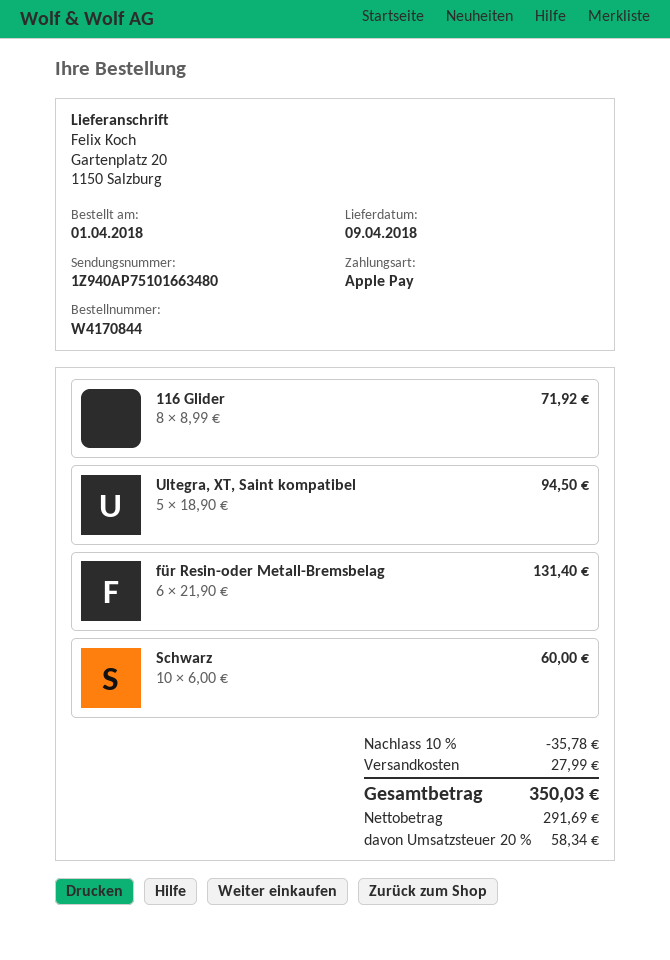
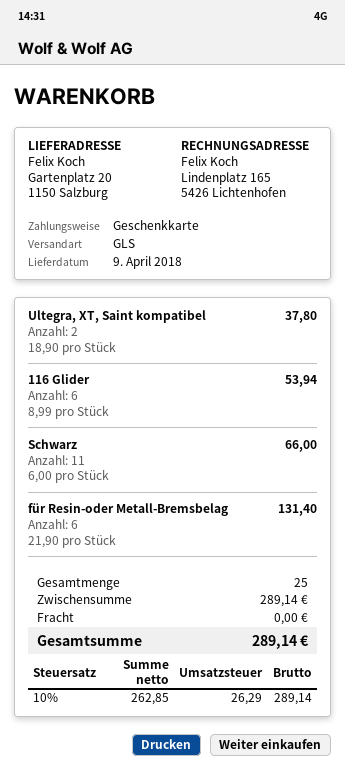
payment method: Apple Pay -> gift card
116 Glider: 8 x 8.99 = 71.92 -> 6 x 8.99 = 53.94
Ultegra, XT, Saint kompatibel: 5 x 18.90 = 94.50 -> 2 x 18.90 = 37.80
Schwarz: 10 x 6.00 = 60.00 -> 11 x 6.00 = 66.00
discount: 10% = 35.78 -> none
shipping: 27.99 -> 0.00
net: 291.69 -> 262.85
tax: 20% = 58.34 -> 10% = 26.29
total: 350.03 -> 289.14

